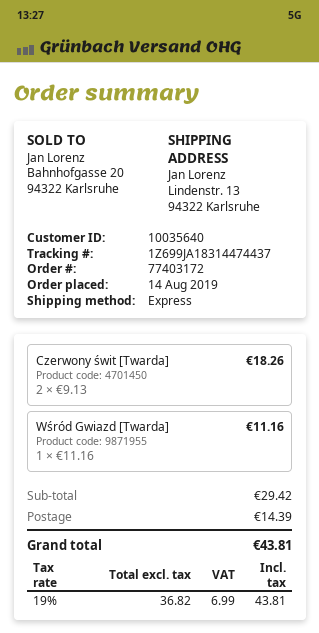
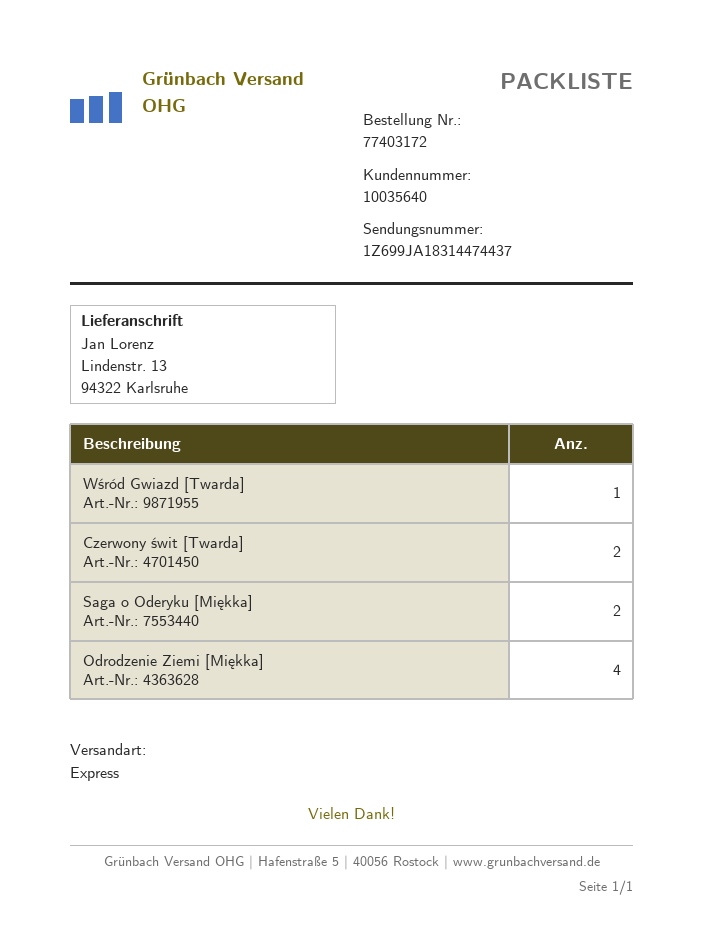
Saga o Oderyku [Miękka]: none -> 2
Odrodzenie Ziemi [Miękka]: none -> 4

